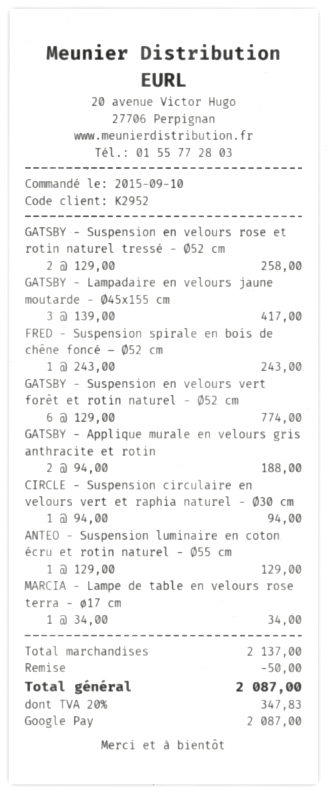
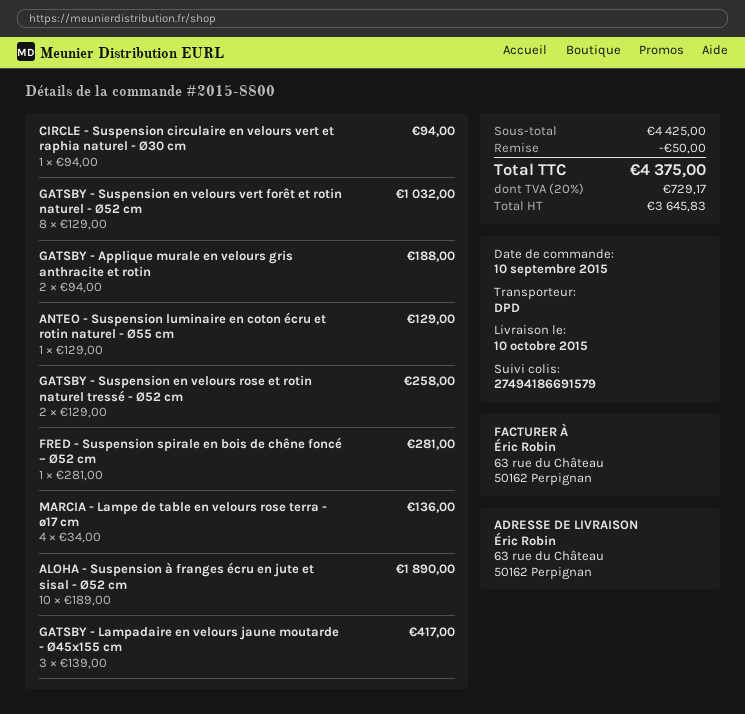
FRED - Suspension spirale en bois de chêne foncé – Ø52 cm: 1 x 243.00 = 243.00 -> 1 x 281.00 = 281.00
GATSBY - Suspension en velours vert forêt et rotin naturel - Ø52 cm: 6 x 129.00 = 774.00 -> 8 x 129.00 = 1032.00
MARCIA - Lampe de table en velours rose terra - ø17 cm: 1 x 34.00 = 34.00 -> 4 x 34.00 = 136.00
ALOHA - Suspension à franges écru en jute et sisal - Ø52 cm: none -> 10 x 189.00 = 1890.00
subtotal: 2137.00 -> 4425.00
tax: 20% = 347.83 -> 20% = 729.17
total: 2087.00 -> 4375.00

